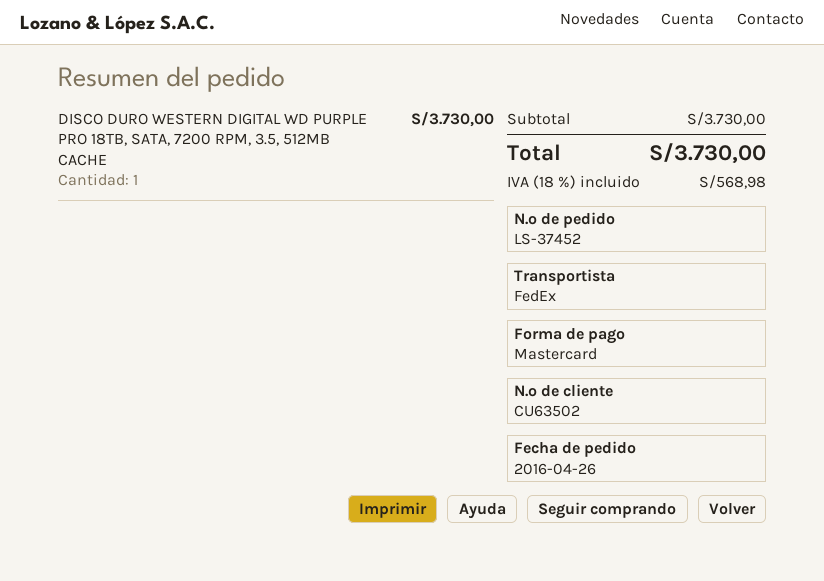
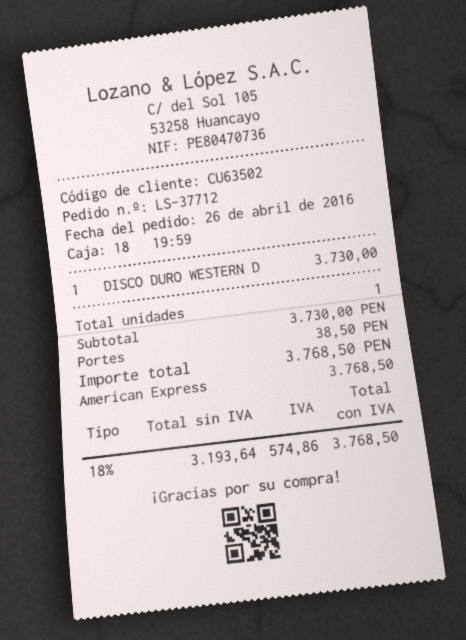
order number: LS-37452 -> LS-37712
payment method: Mastercard -> American Express
shipping: none -> 38.50
tax: 18% = 568.98 -> 18% = 574.86
total: 3730.00 -> 3768.50

